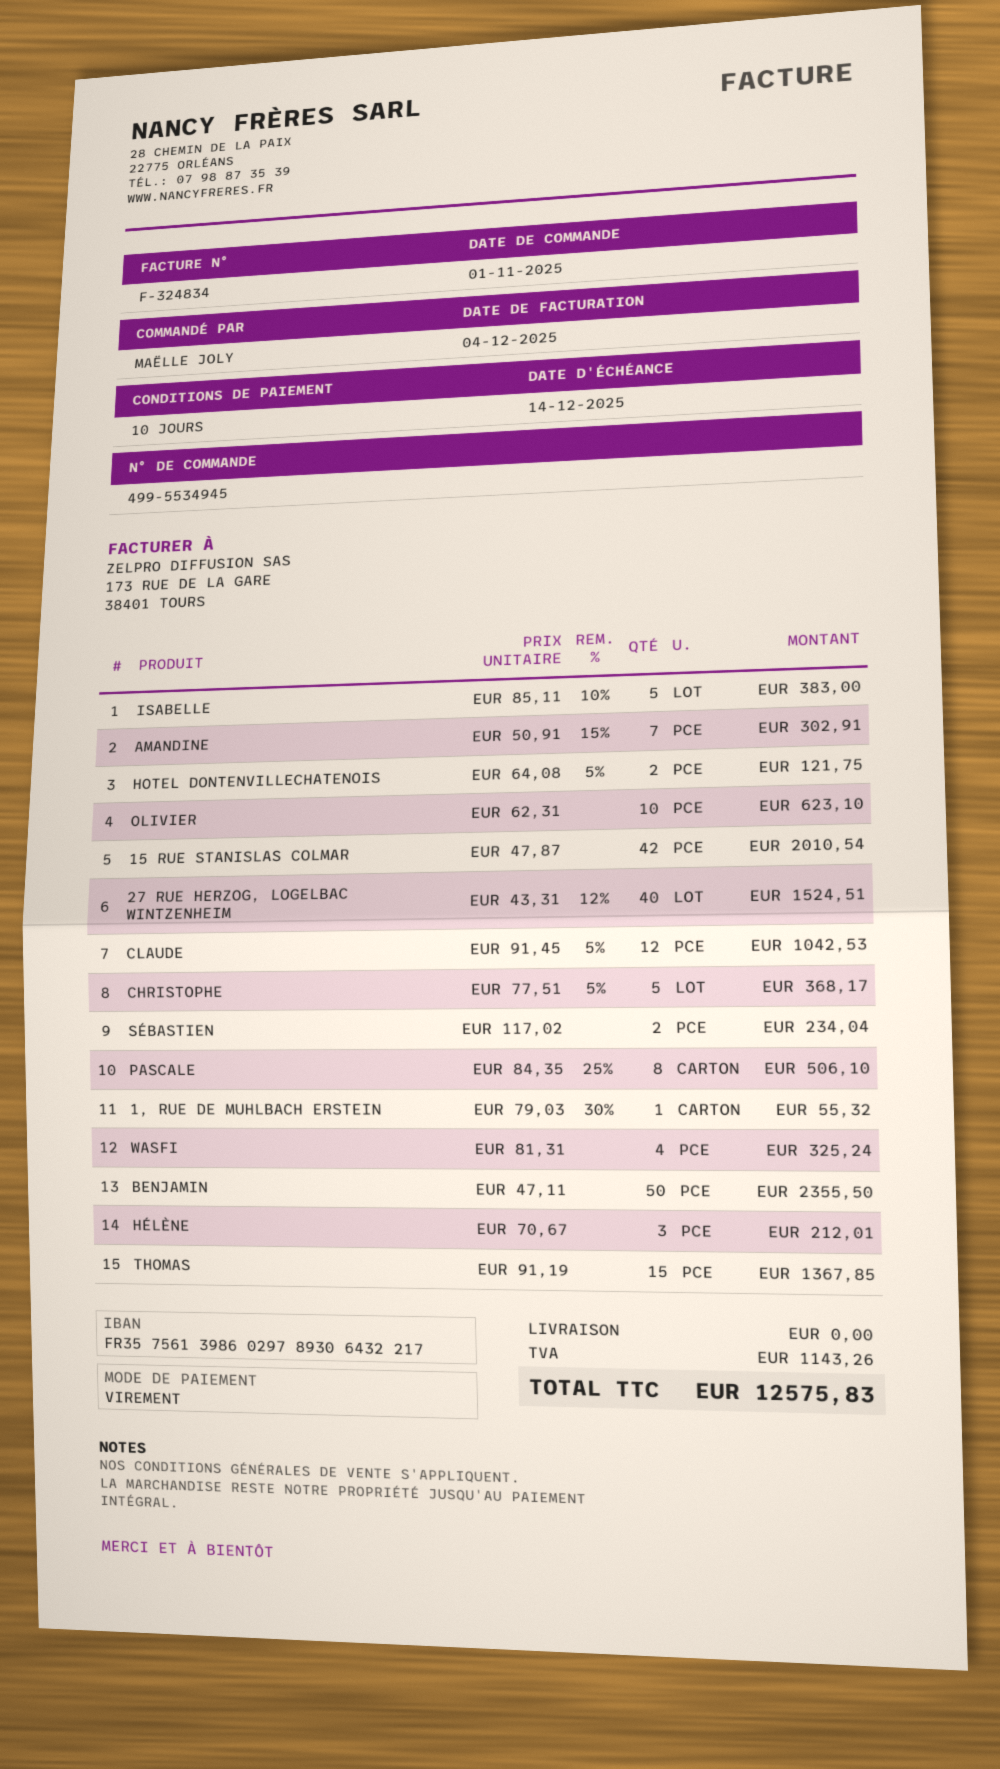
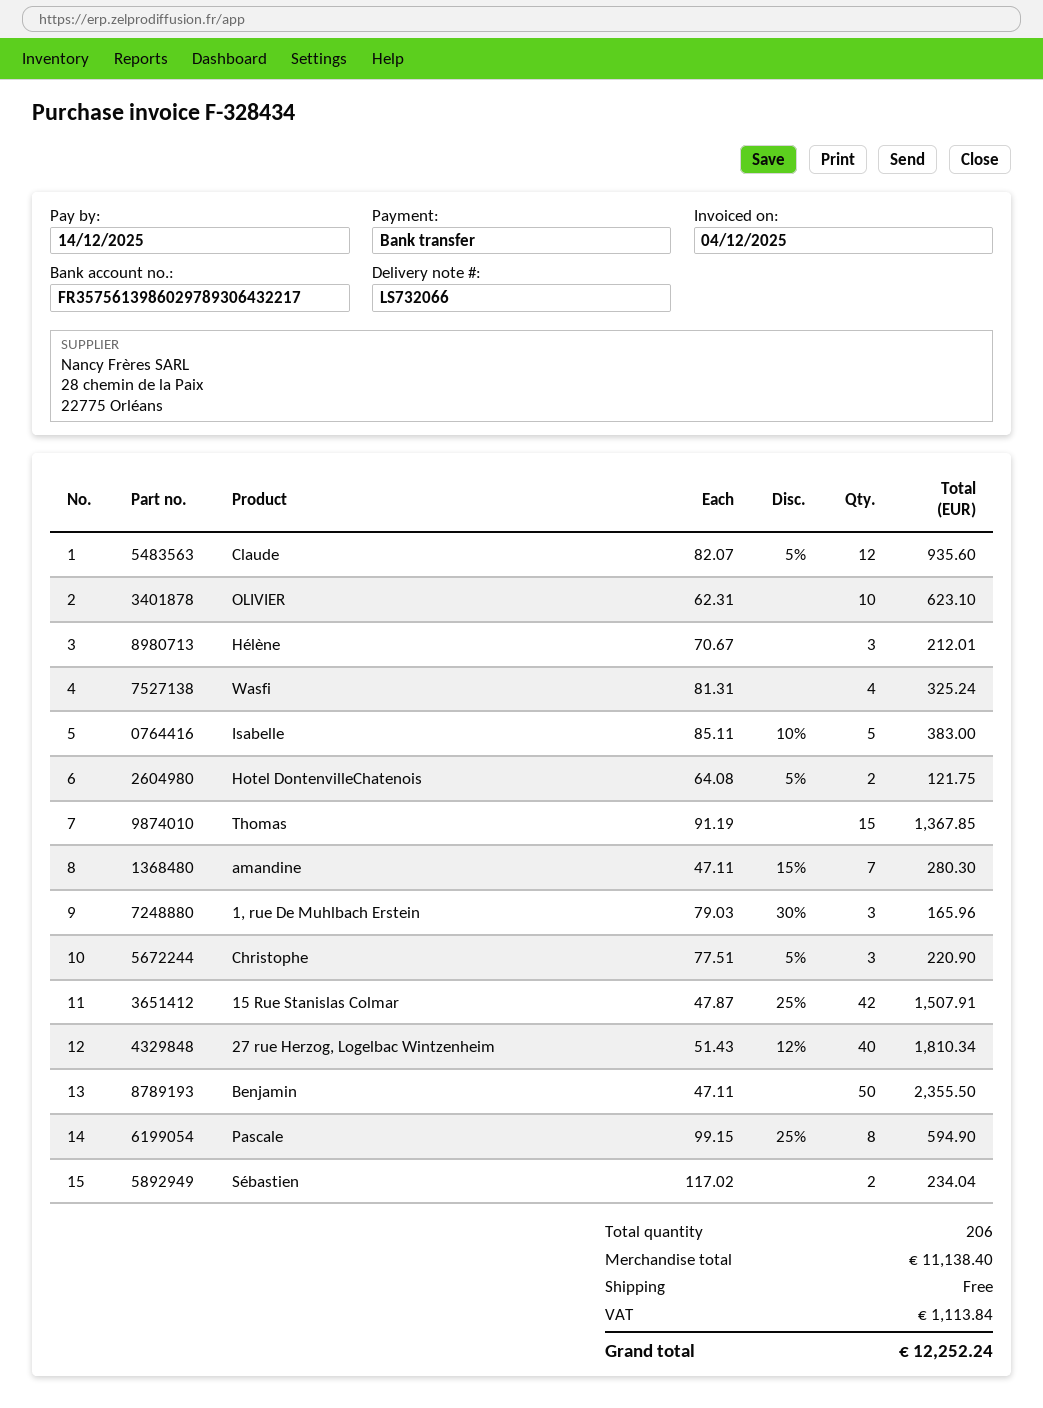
invoice number: F-324834 -> F-328434
AMANDINE: 7 x 50.91 - 15% = 302.91 -> 7 x 47.11 - 15% = 280.30
15 RUE STANISLAS COLMAR: 42 x 47.87 = 2010.54 -> 42 x 47.87 - 25% = 1507.91
27 RUE HERZOG, LOGELBAC WINTZENHEIM: 40 x 43.31 - 12% = 1524.51 -> 40 x 51.43 - 12% = 1810.34
CLAUDE: 12 x 91.45 - 5% = 1042.53 -> 12 x 82.07 - 5% = 935.60
CHRISTOPHE: 5 x 77.51 - 5% = 368.17 -> 3 x 77.51 - 5% = 220.90
PASCALE: 8 x 84.35 - 25% = 506.10 -> 8 x 99.15 - 25% = 594.90
1, RUE DE MUHLBACH ERSTEIN: 1 x 79.03 - 30% = 55.32 -> 3 x 79.03 - 30% = 165.96
tax: 1143.26 -> 1113.84
total: 12575.83 -> 12252.24

